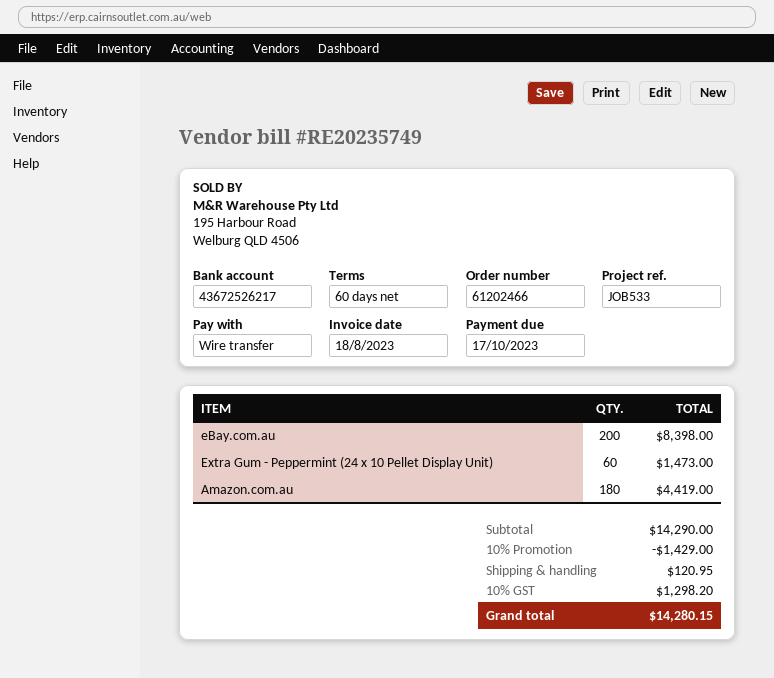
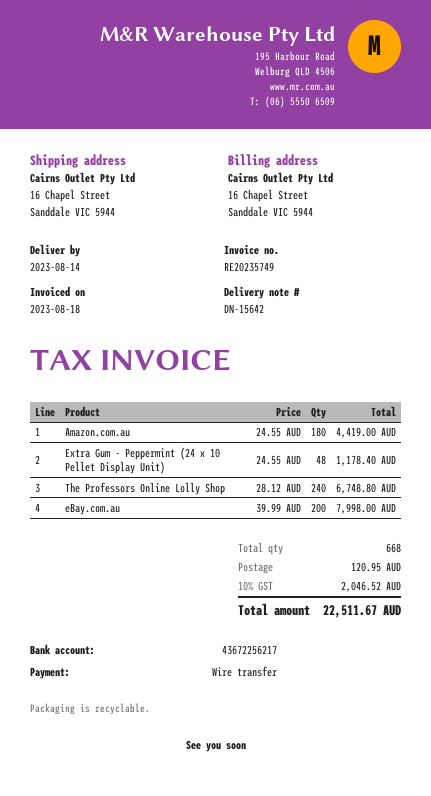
bank account: 43672526217 -> 43672256217
eBay.com.au: 200 for 8398.00 -> 200 for 7998.00
Extra Gum - Peppermint (24 x 10 Pellet Display Unit): 60 for 1473.00 -> 48 for 1178.40
The Professors Online Lolly Shop: none -> 240 for 6748.80
discount: 10% = 1429.00 -> none
tax: 10% = 1298.20 -> 10% = 2046.52
total: 14280.15 -> 22511.67

